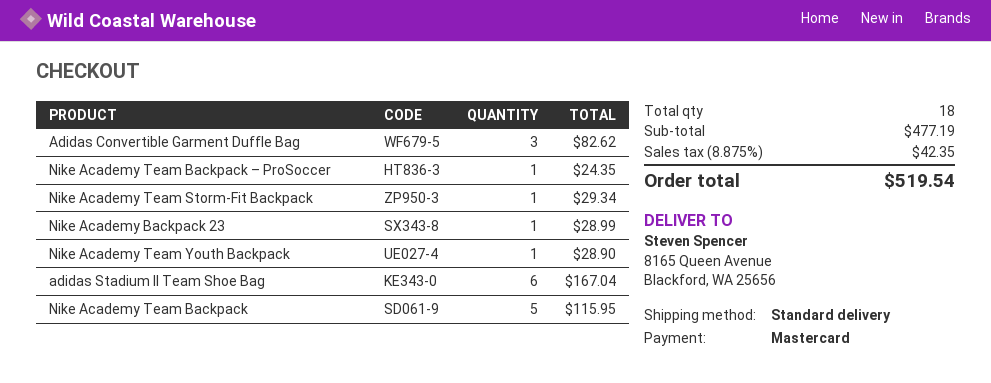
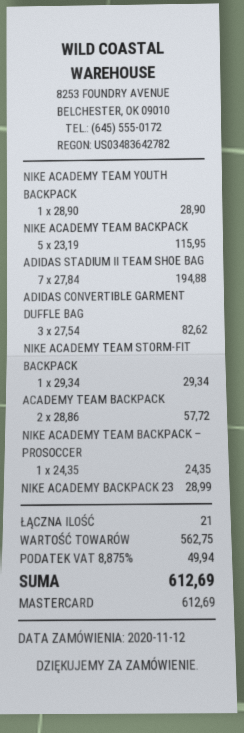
adidas Stadium II Team Shoe Bag: 6 for 167.04 -> 7 for 194.88
ACADEMY TEAM BACKPACK: none -> 2 for 57.72
total quantity: 18 -> 21
subtotal: 477.19 -> 562.75
tax: 8.875% = 42.35 -> 8.875% = 49.94
total: 519.54 -> 612.69

